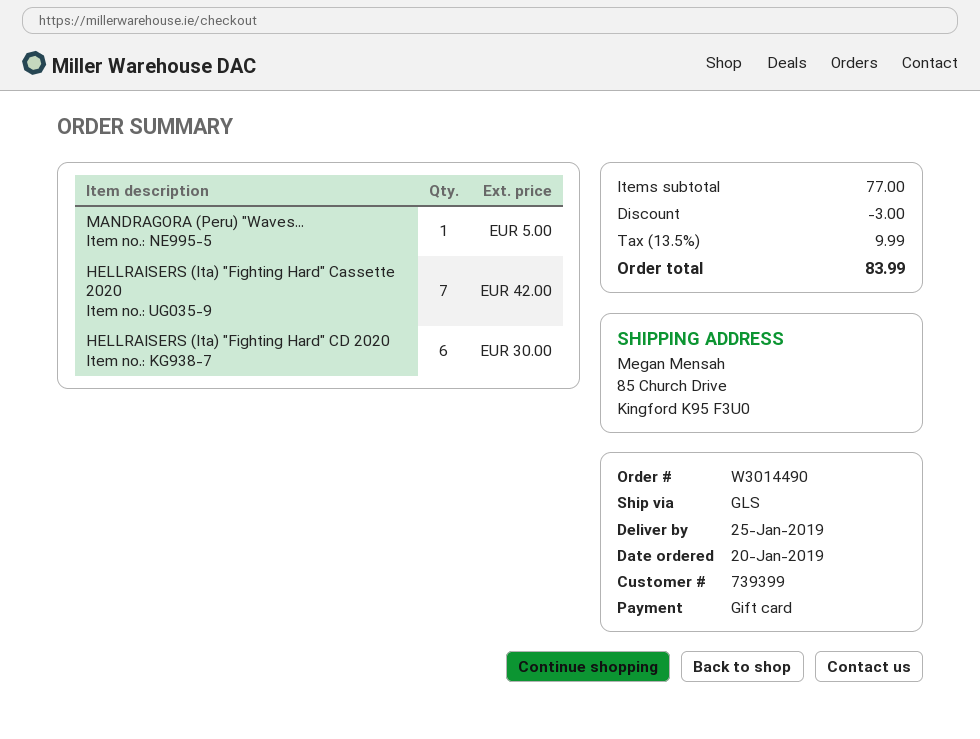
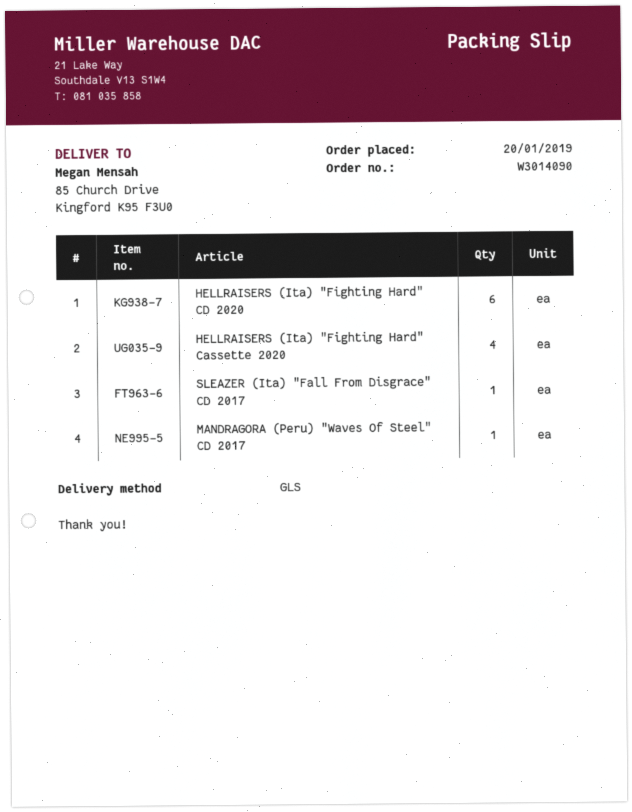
order number: W3014490 -> W3014090
HELLRAISERS (Ita) "Fighting Hard" Cassette 2020: 7 -> 4
SLEAZER (Ita) "Fall From Disgrace" CD 2017: none -> 1

